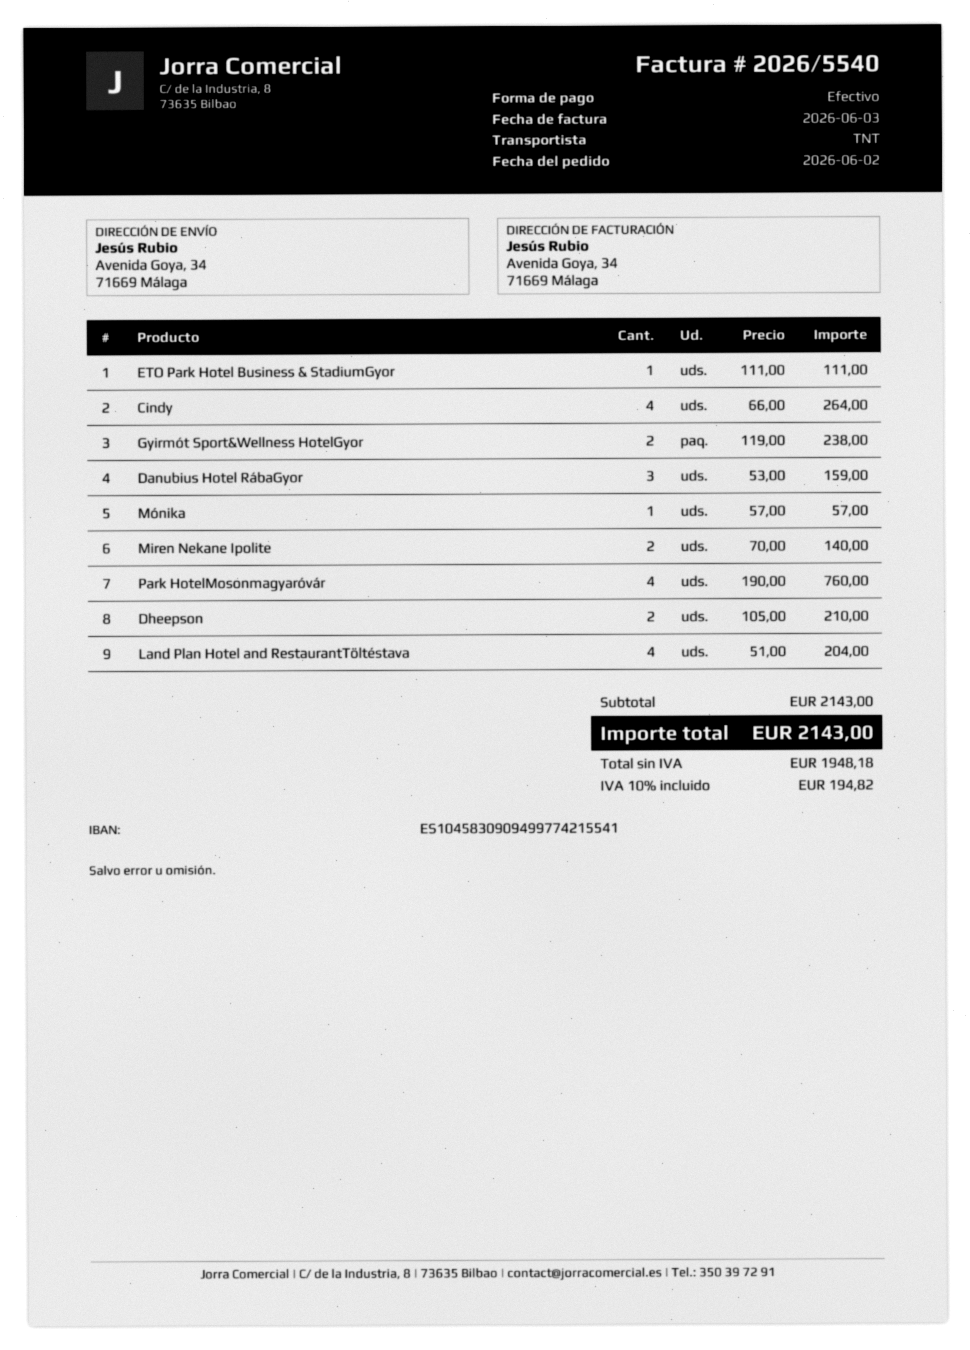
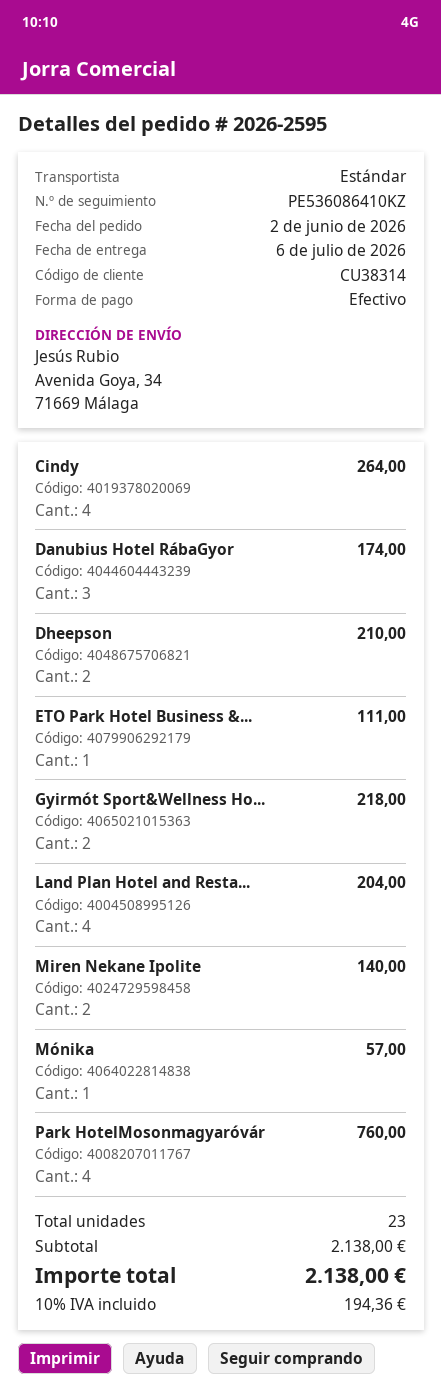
shipping method: TNT -> standard
Gyirmót Sport&Wellness HotelGyor: 2 for 238.00 -> 2 for 218.00
Danubius Hotel RábaGyor: 3 for 159.00 -> 3 for 174.00
subtotal: 2143.00 -> 2138.00
tax: 10% = 194.82 -> 10% = 194.36
total: 2143.00 -> 2138.00

